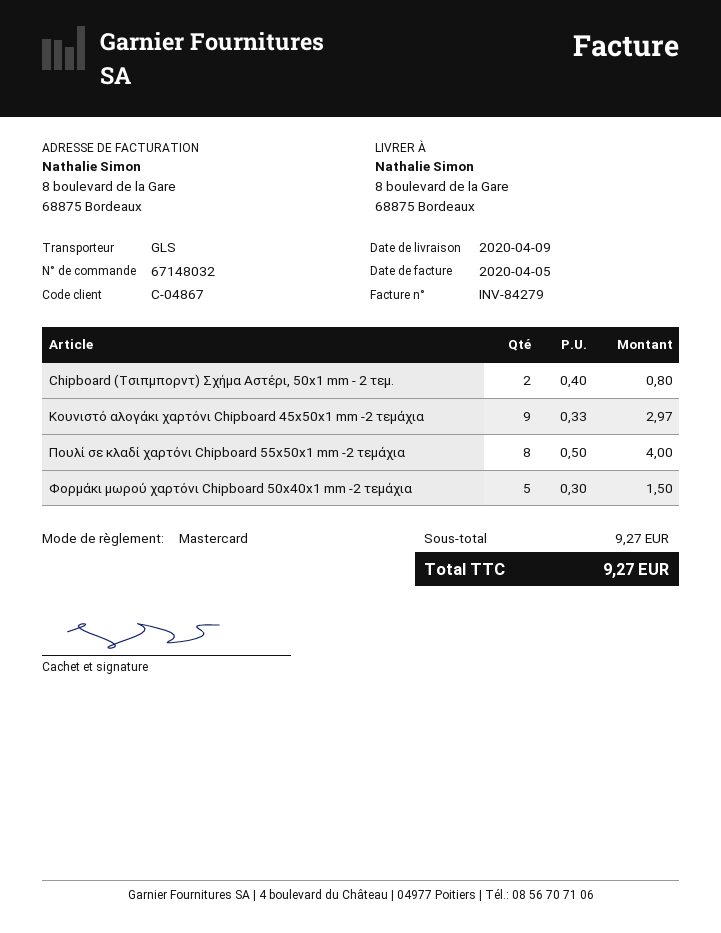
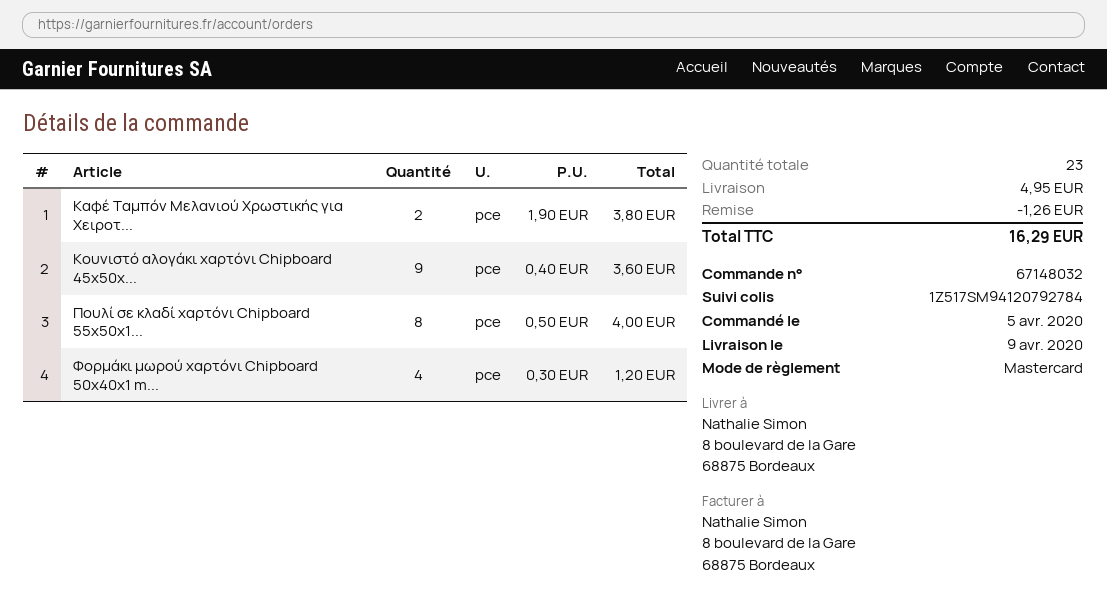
Chipboard (Τσιπμπορντ) Σχήμα Αστέρι, 50x1 mm - 2 τεμ.: 2 x 0.40 = 0.80 -> none
Κουνιστό αλογάκι χαρτόνι Chipboard 45x50x1 mm -2 τεμάχια: 9 x 0.33 = 2.97 -> 9 x 0.40 = 3.60
Φορμάκι μωρού χαρτόνι Chipboard 50x40x1 mm -2 τεμάχια: 5 x 0.30 = 1.50 -> 4 x 0.30 = 1.20
Καφέ Ταμπόν Μελανιού Χρωστικής για Χειροτ...: none -> 2 x 1.90 = 3.80
discount: none -> 1.26
shipping: none -> 4.95
total: 9.27 -> 16.29

